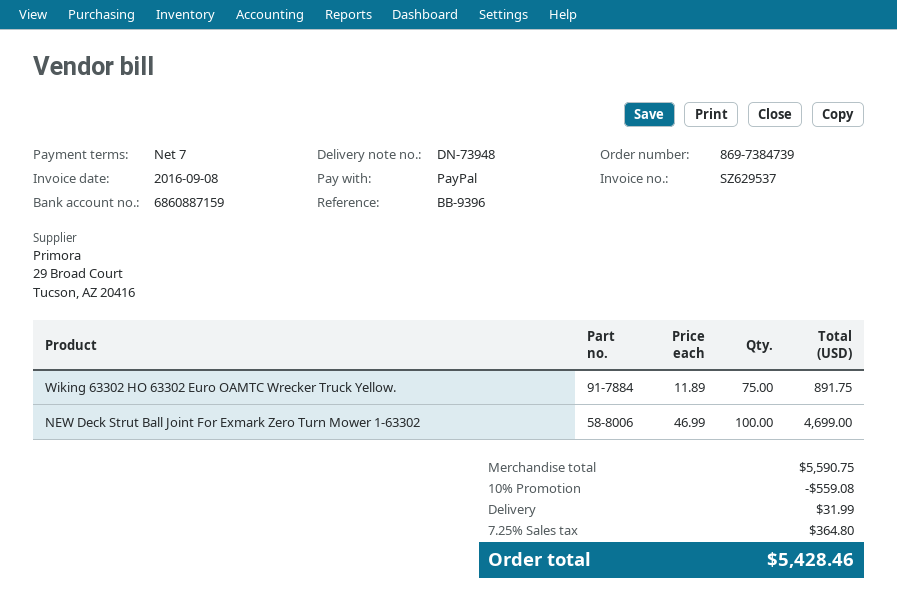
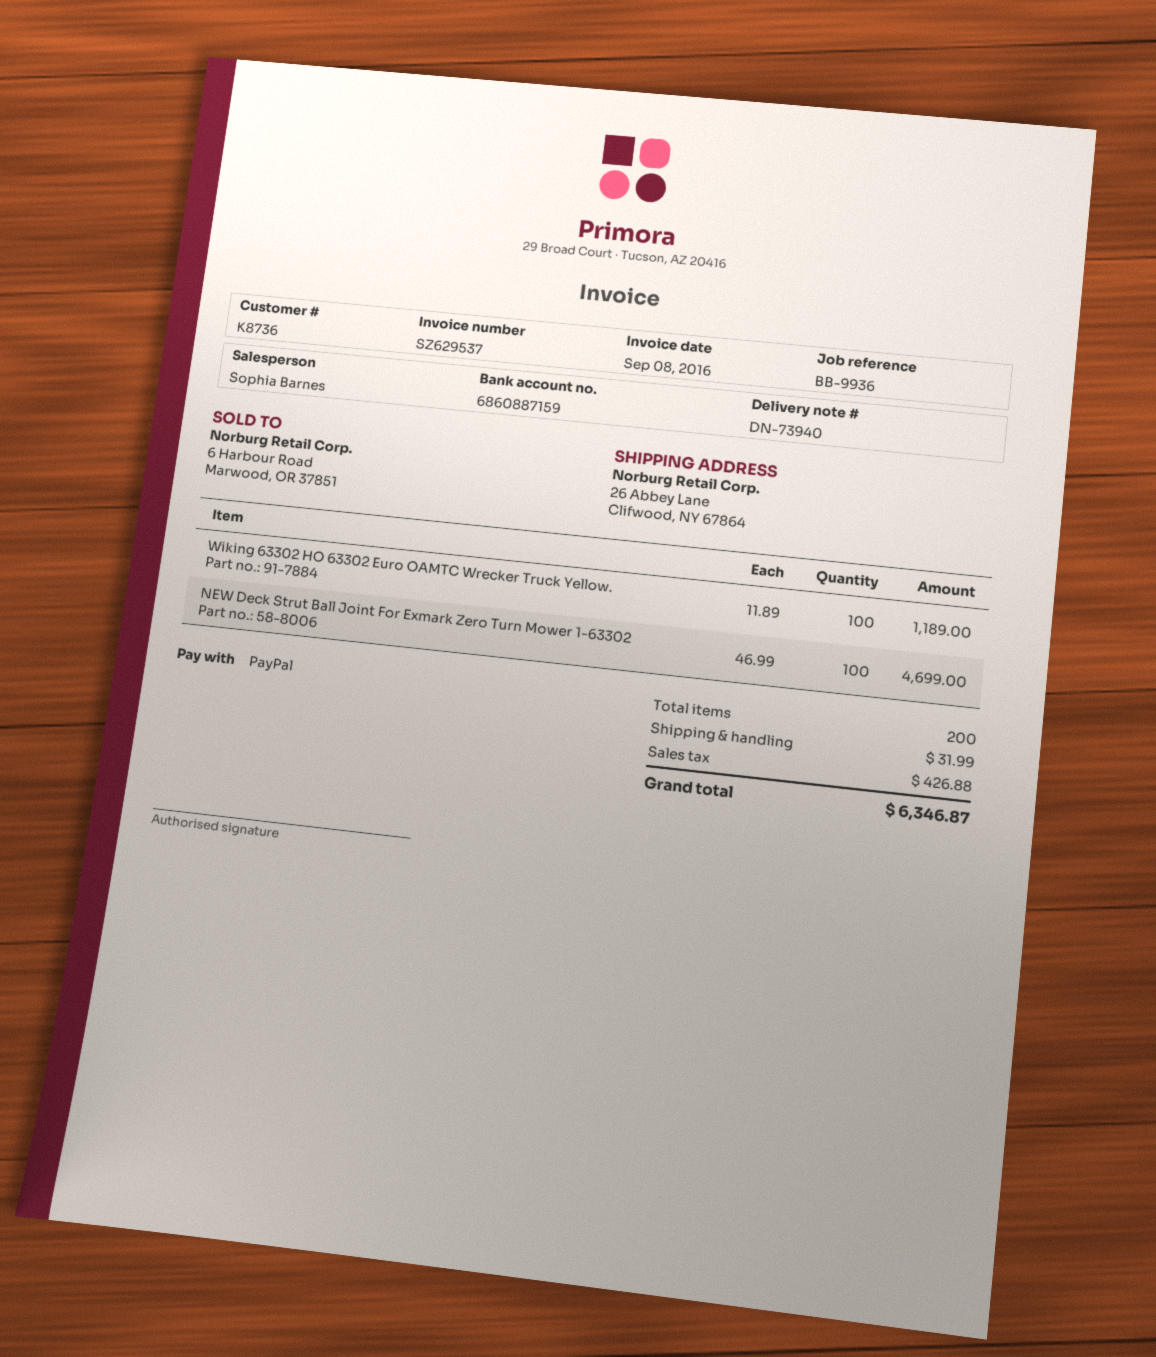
delivery note number: DN-73948 -> DN-73940
reference: BB-9396 -> BB-9936
Wiking 63302 HO 63302 Euro OAMTC Wrecker Truck Yellow.: 75 x 11.89 = 891.75 -> 100 x 11.89 = 1189.00
discount: 10% = 559.08 -> none
tax: 364.80 -> 426.88
total: 5428.46 -> 6346.87

